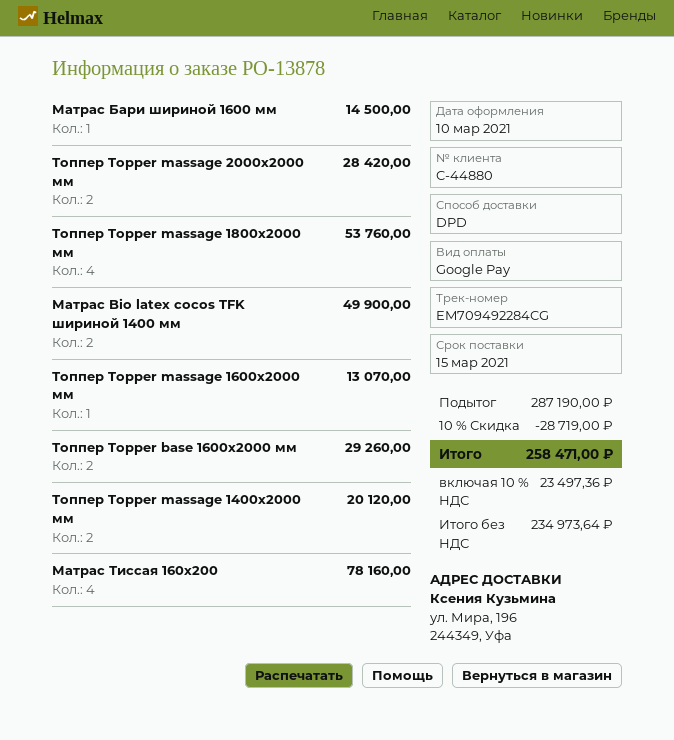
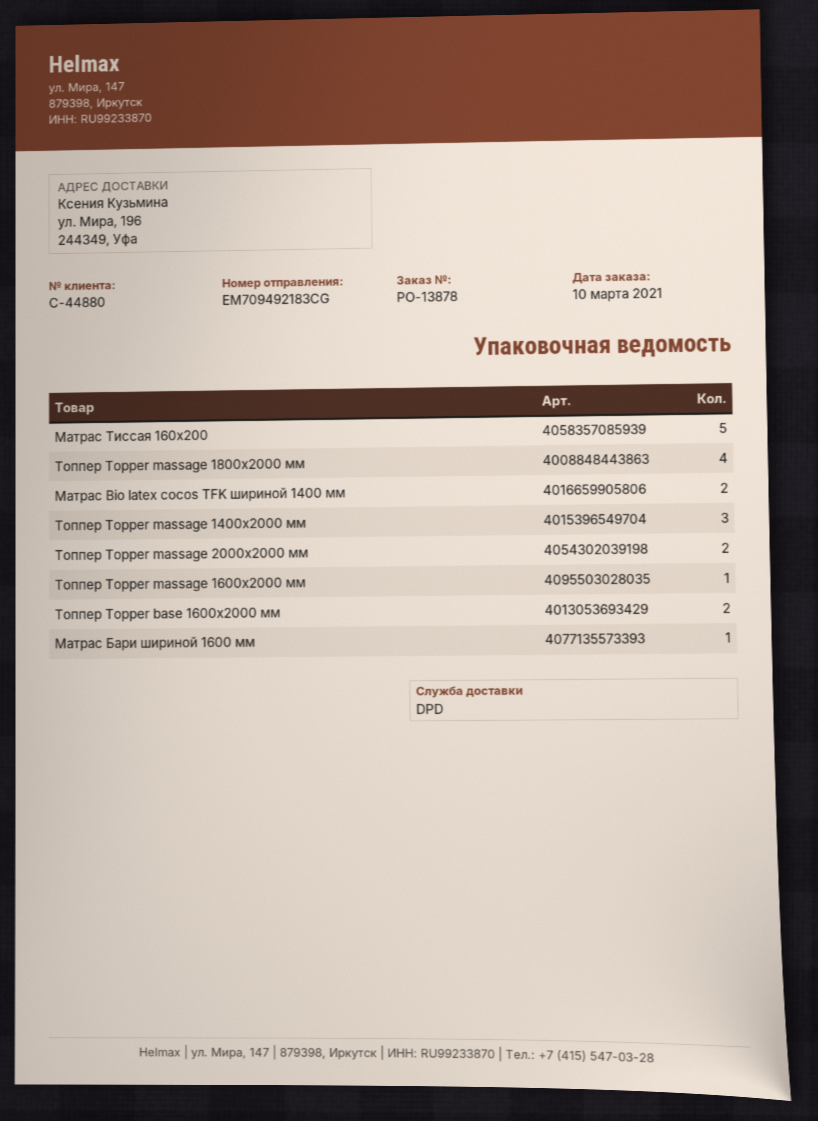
tracking number: EM709492284CG -> EM709492183CG
Топпер Topper massage 1400х2000 мм: 2 -> 3
Матрас Тиссая 160х200: 4 -> 5

